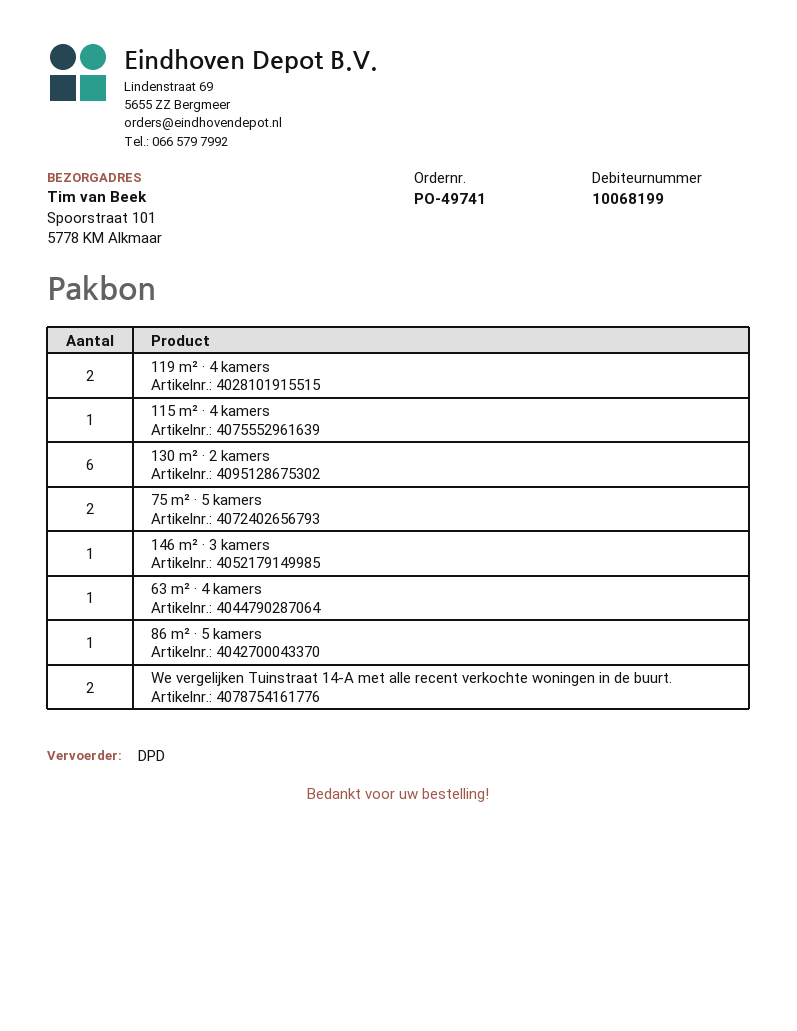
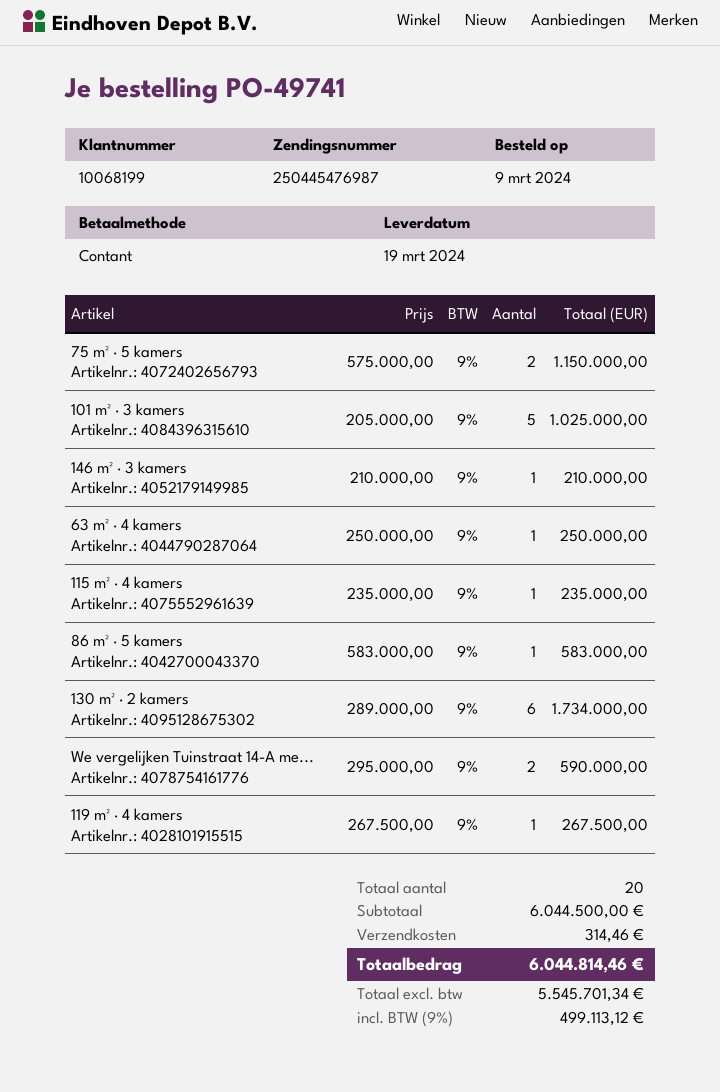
119 m² · 4 kamers: 2 -> 1
101 m² · 3 kamers: none -> 5

